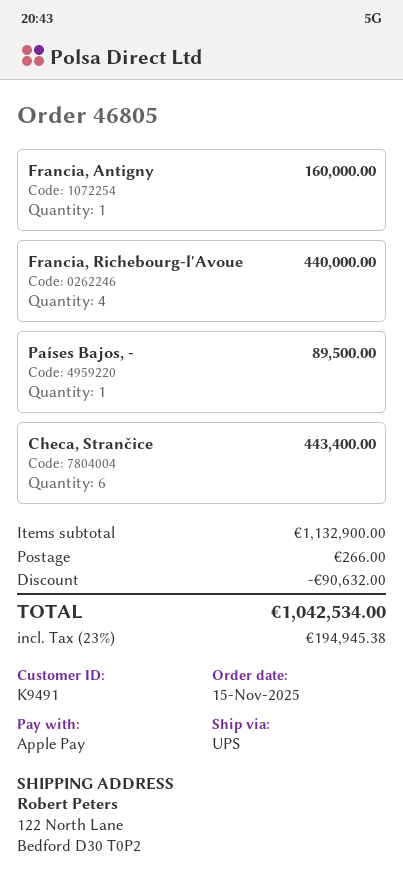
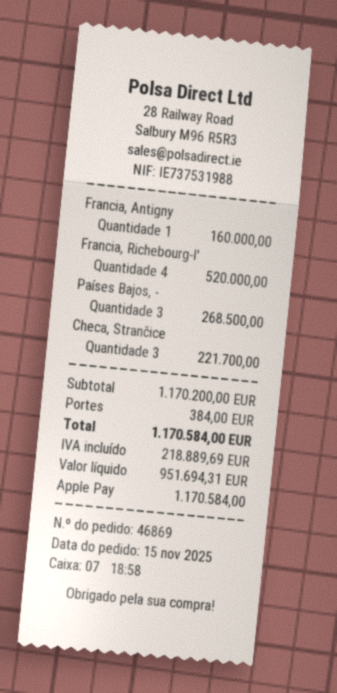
order number: 46805 -> 46869
Francia, Richebourg-l'Avoue: 4 for 440000.00 -> 4 for 520000.00
Países Bajos, -: 1 for 89500.00 -> 3 for 268500.00
Checa, Strančice: 6 for 443400.00 -> 3 for 221700.00
subtotal: 1132900.00 -> 1170200.00
discount: 90632.00 -> none
shipping: 266.00 -> 384.00
tax: 194945.38 -> 218889.69
total: 1042534.00 -> 1170584.00

